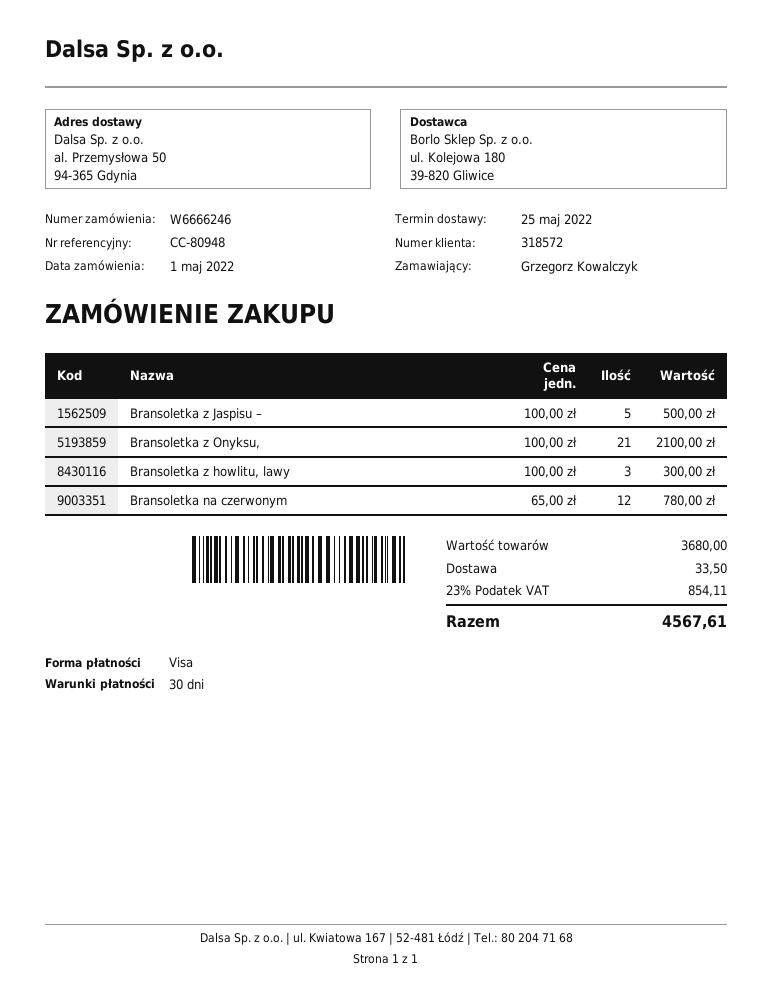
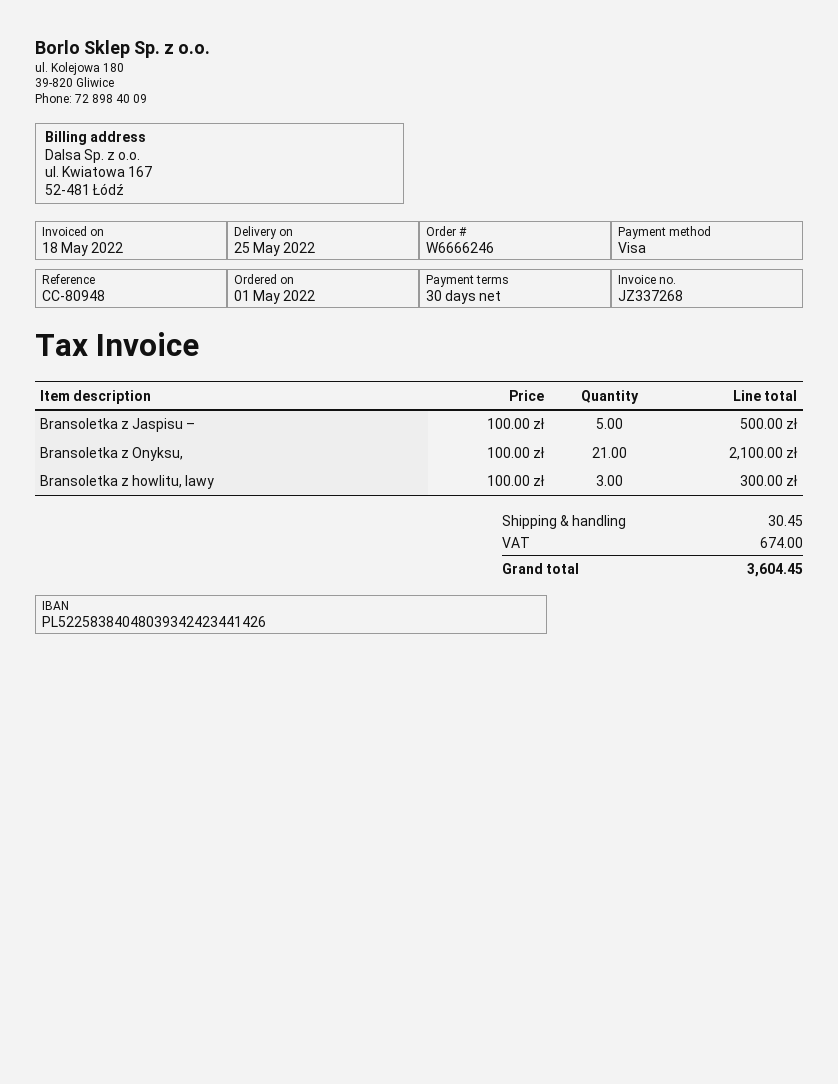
Bransoletka na czerwonym: 12 x 65.00 = 780.00 -> none
shipping: 33.50 -> 30.45
tax: 854.11 -> 674.00
total: 4567.61 -> 3604.45

